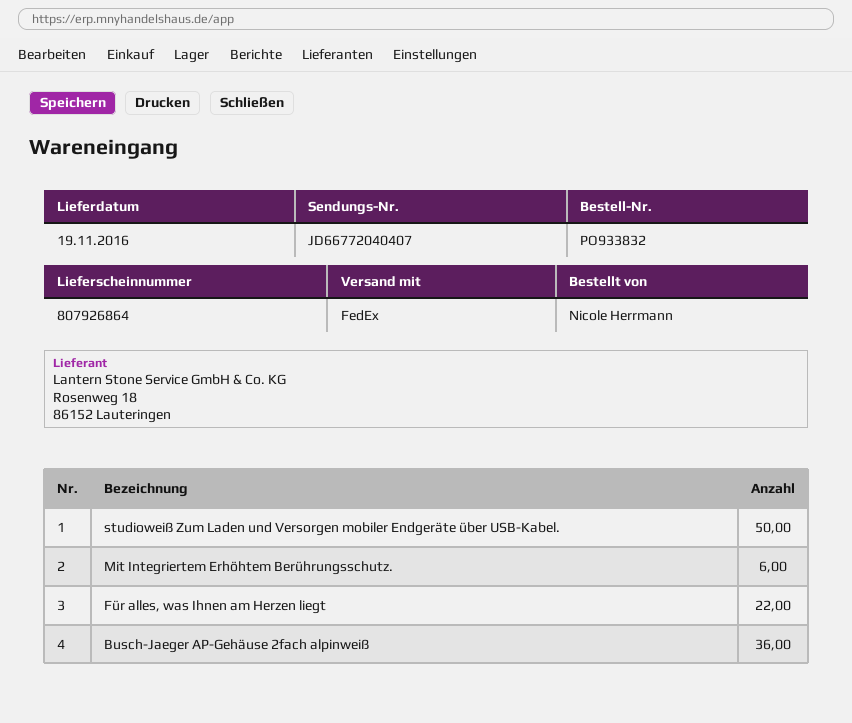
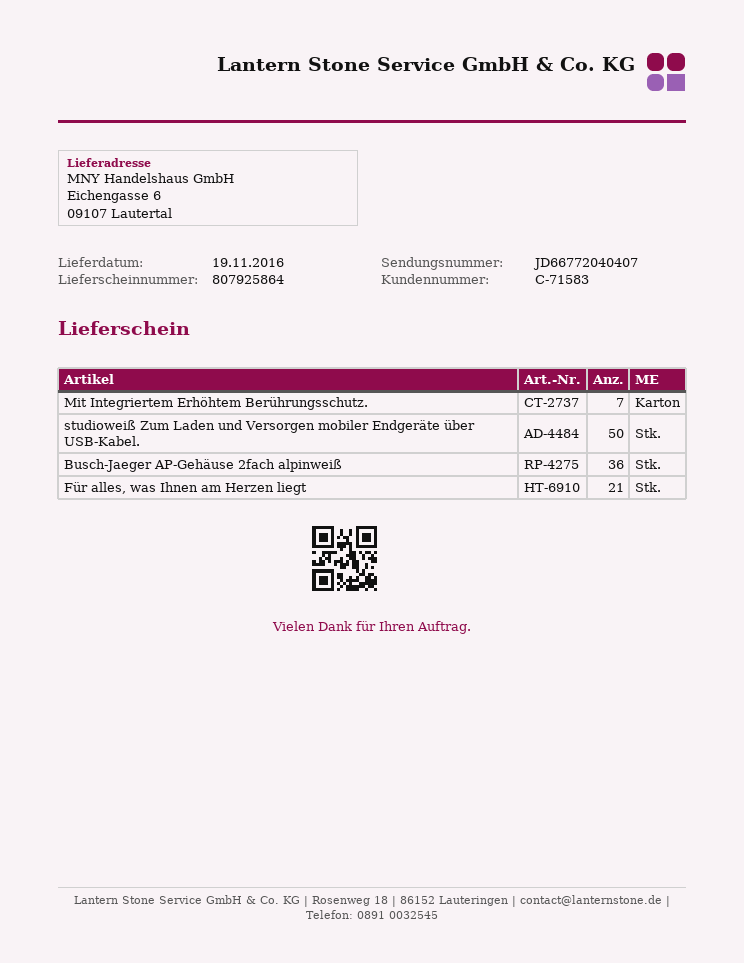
delivery note number: 807926864 -> 807925864
Mit Integriertem Erhöhtem Berührungsschutz.: 6 -> 7
Für alles, was Ihnen am Herzen liegt: 22 -> 21

